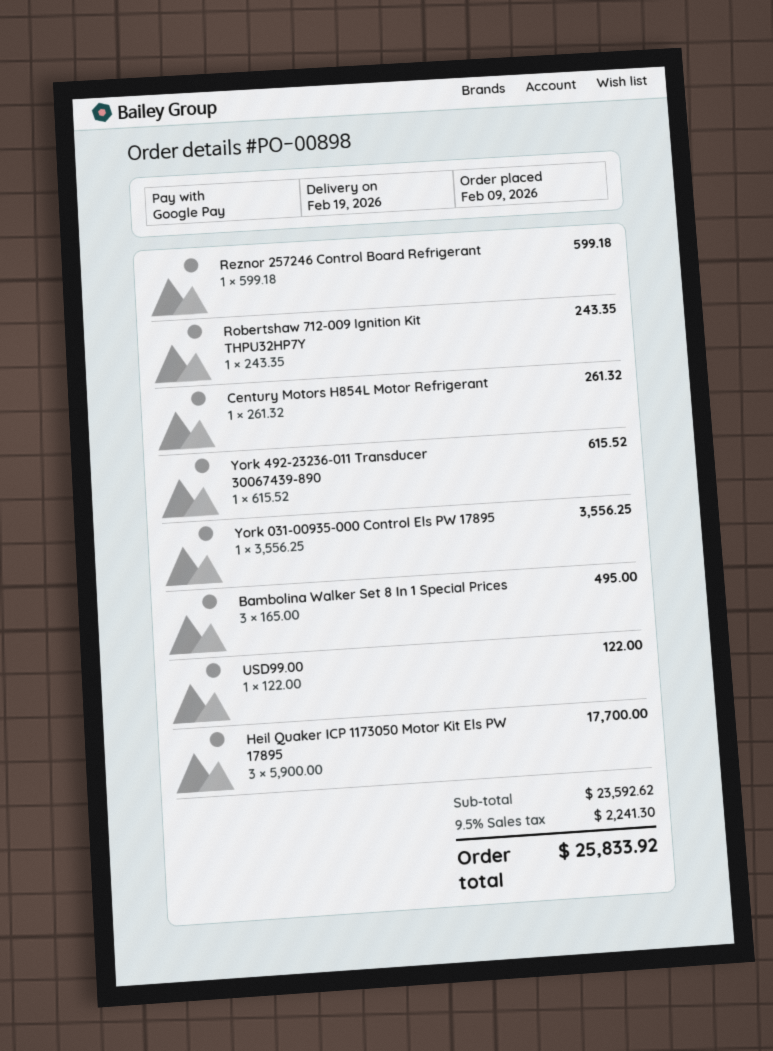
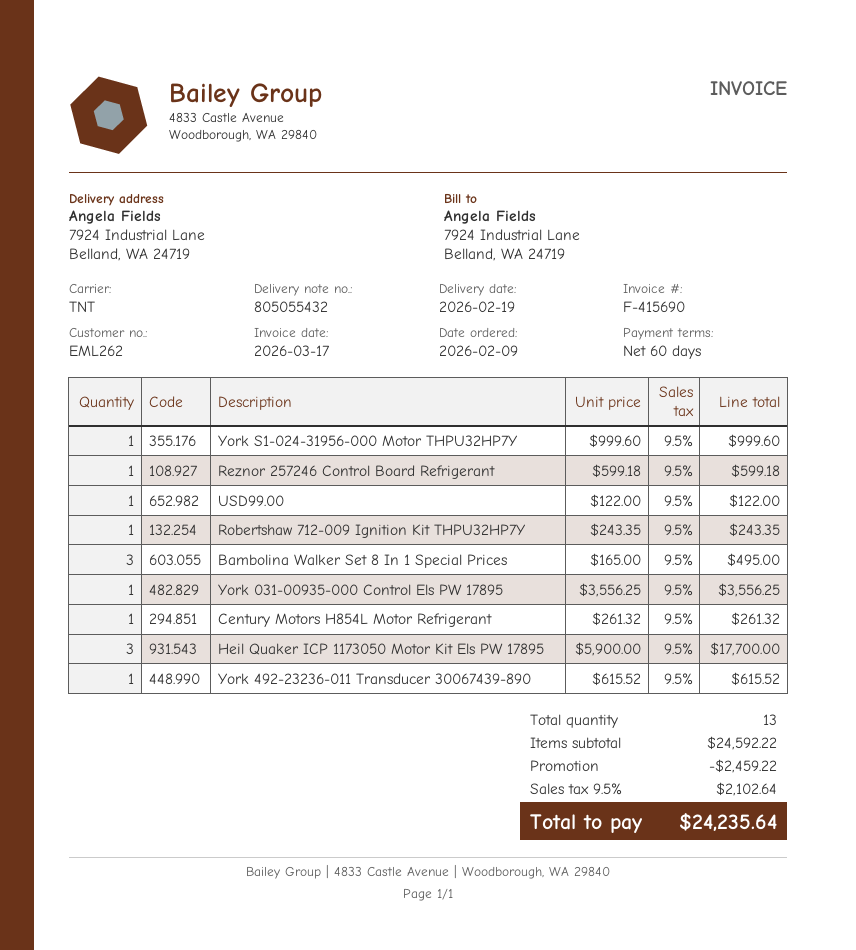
York S1-024-31956-000 Motor THPU32HP7Y: none -> 1 x 999.60 = 999.60
subtotal: 23592.62 -> 24592.22
discount: none -> 2459.22
tax: 9.5% = 2241.30 -> 9.5% = 2102.64
total: 25833.92 -> 24235.64

